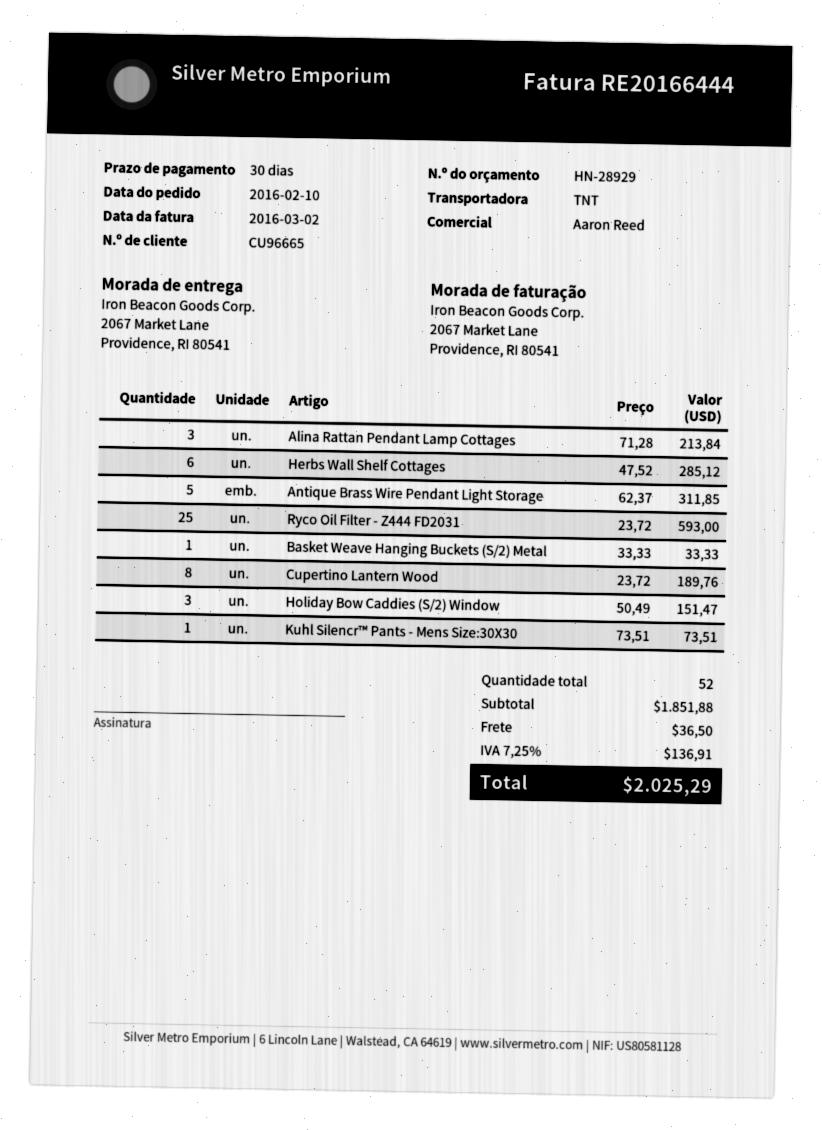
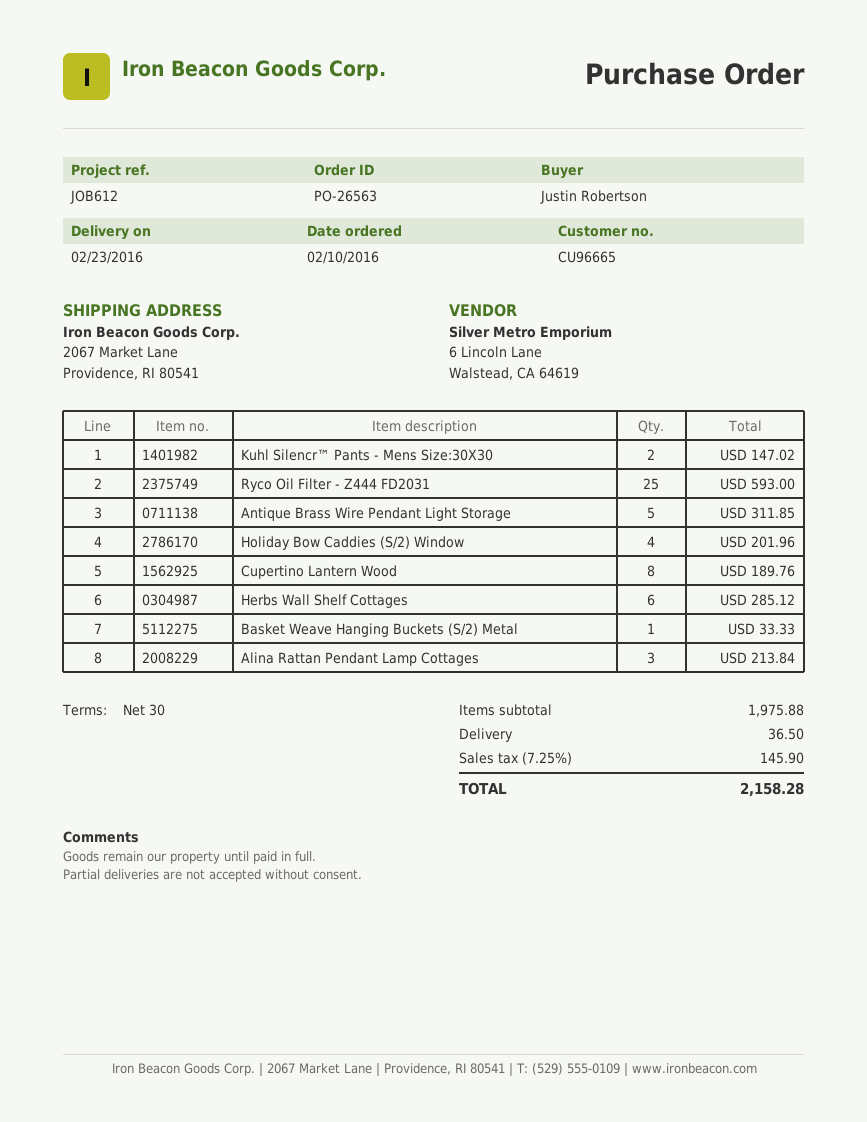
Holiday Bow Caddies (S/2) Window: 3 for 151.47 -> 4 for 201.96
Kuhl Silencr™ Pants - Mens Size:30X30: 1 for 73.51 -> 2 for 147.02
subtotal: 1851.88 -> 1975.88
tax: 7.25% = 136.91 -> 7.25% = 145.90
total: 2025.29 -> 2158.28

